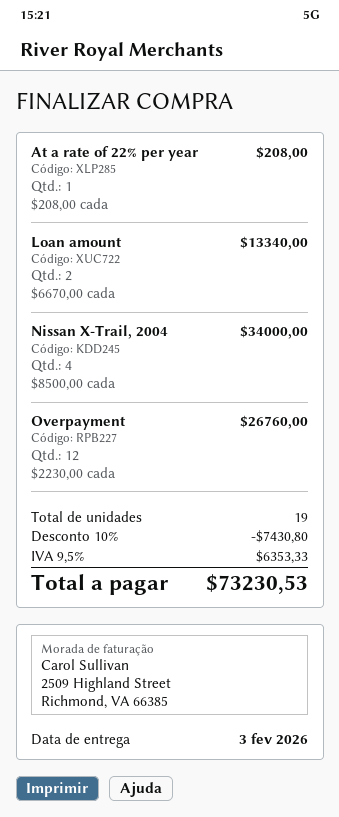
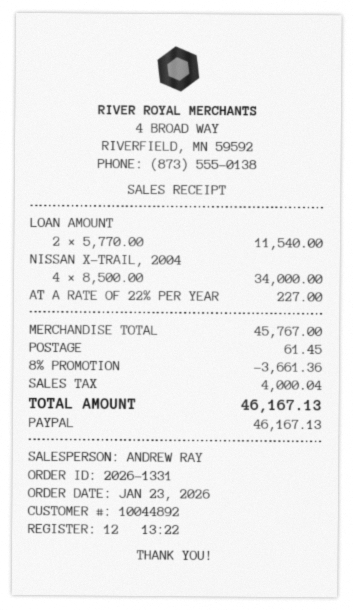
At a rate of 22% per year: 1 x 208.00 = 208.00 -> 1 x 227.00 = 227.00
Loan amount: 2 x 6670.00 = 13340.00 -> 2 x 5770.00 = 11540.00
Overpayment: 12 x 2230.00 = 26760.00 -> none
discount: 10% = 7430.80 -> 8% = 3661.36
shipping: none -> 61.45
tax: 6353.33 -> 4000.04
total: 73230.53 -> 46167.13

